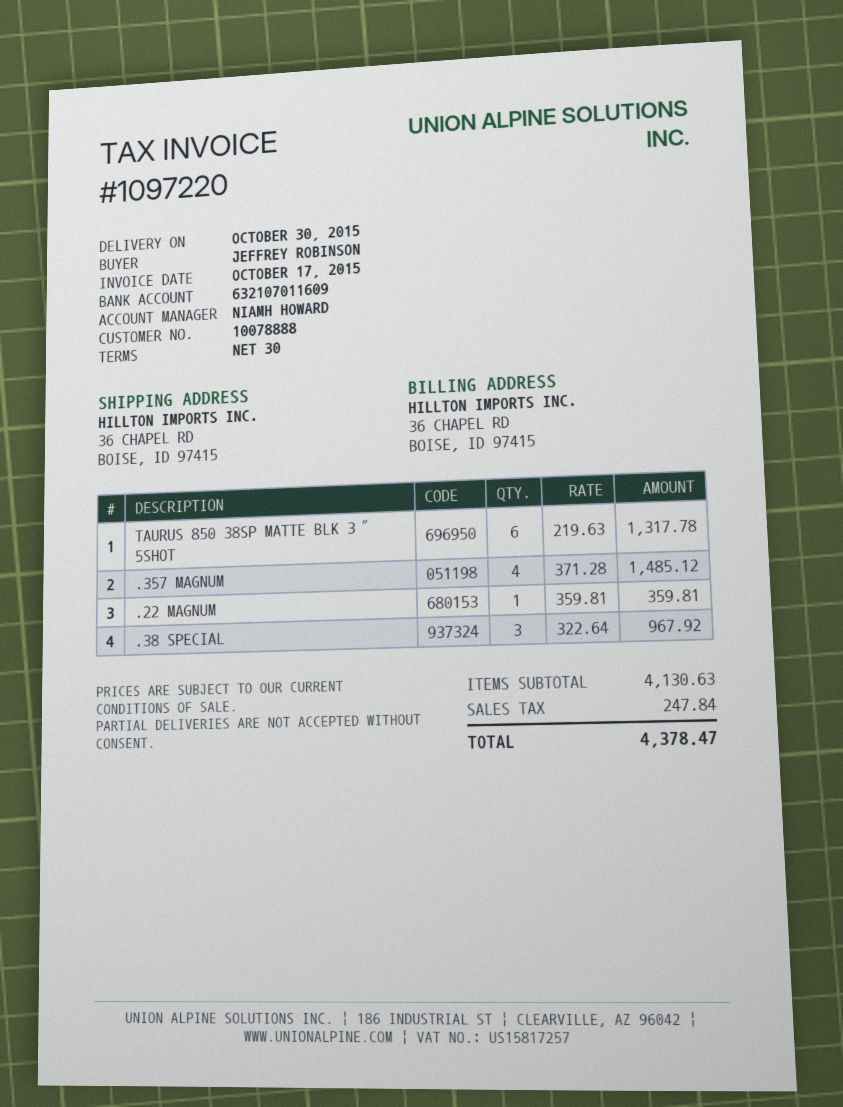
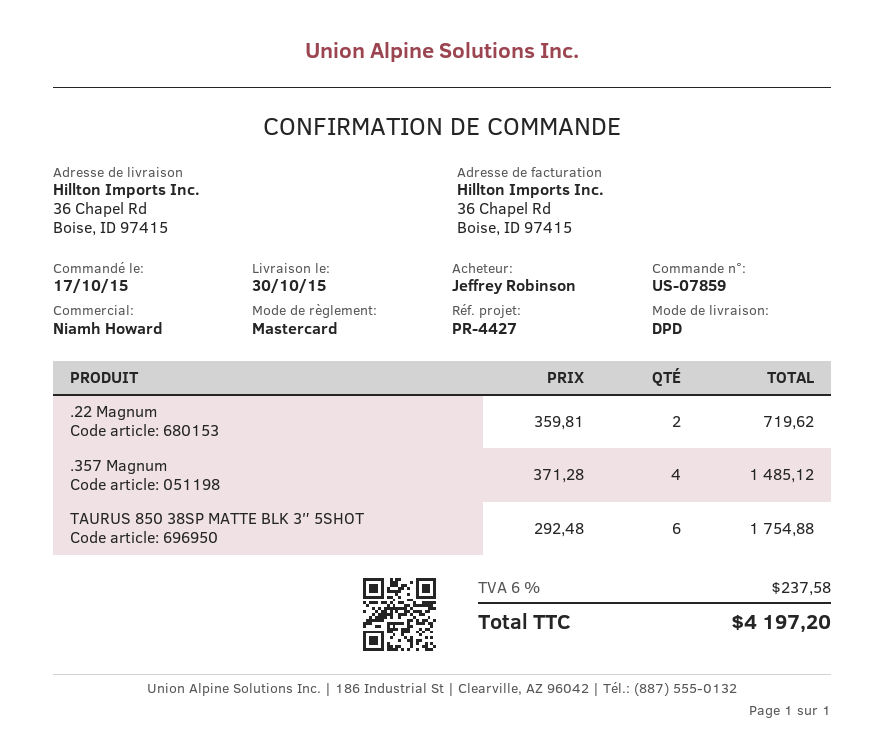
TAURUS 850 38SP MATTE BLK 3″ 5SHOT: 6 x 219.63 = 1317.78 -> 6 x 292.48 = 1754.88
.22 MAGNUM: 1 x 359.81 = 359.81 -> 2 x 359.81 = 719.62
.38 SPECIAL: 3 x 322.64 = 967.92 -> none
tax: 247.84 -> 237.58
total: 4378.47 -> 4197.20

